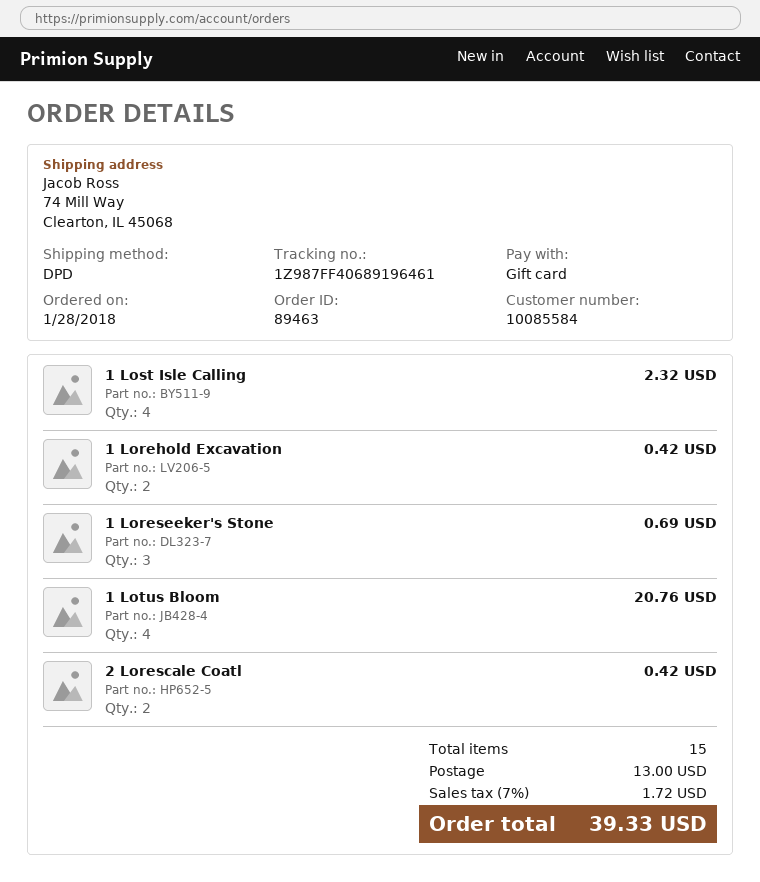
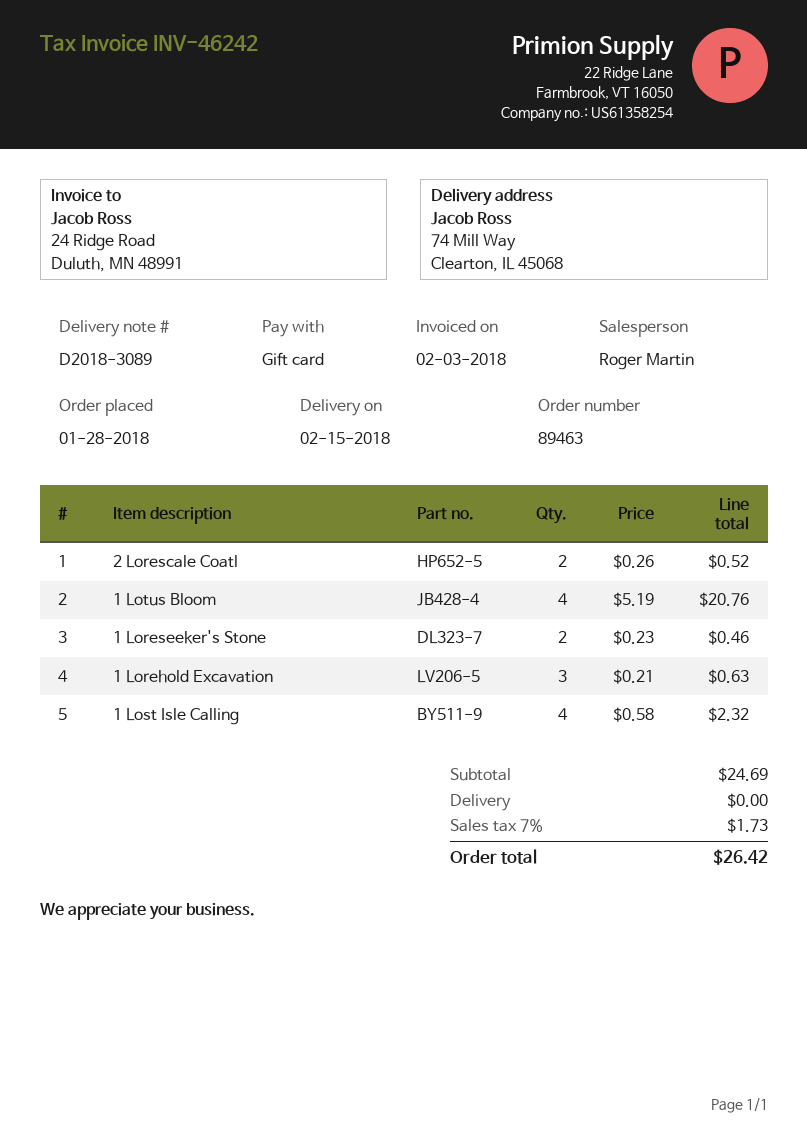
1 Lorehold Excavation: 2 for 0.42 -> 3 for 0.63
1 Loreseeker's Stone: 3 for 0.69 -> 2 for 0.46
2 Lorescale Coatl: 2 for 0.42 -> 2 for 0.52
shipping: 13.00 -> 0.00
tax: 7% = 1.72 -> 7% = 1.73
total: 39.33 -> 26.42

